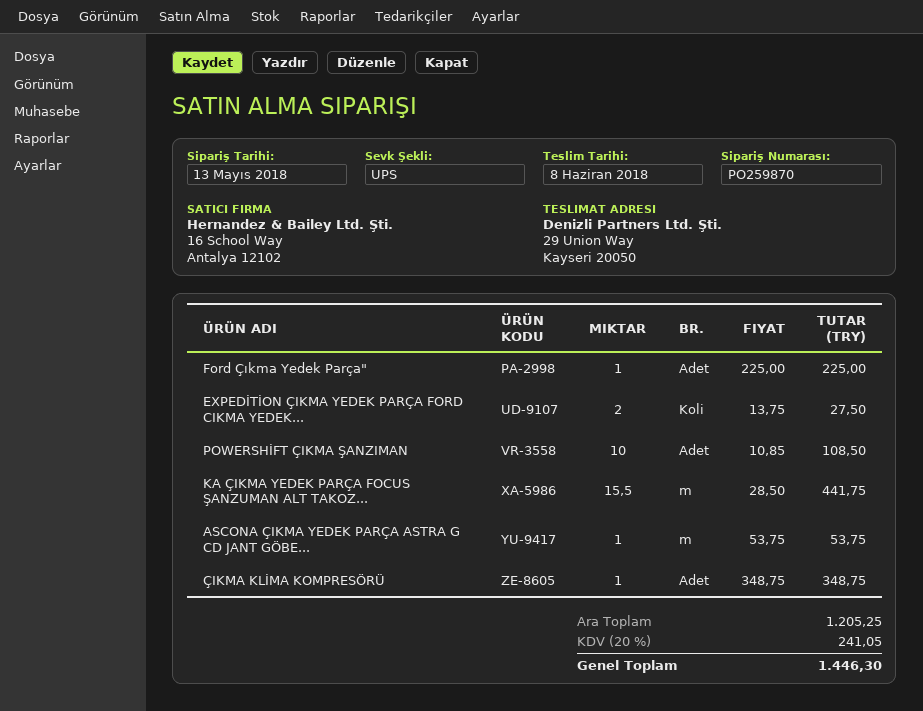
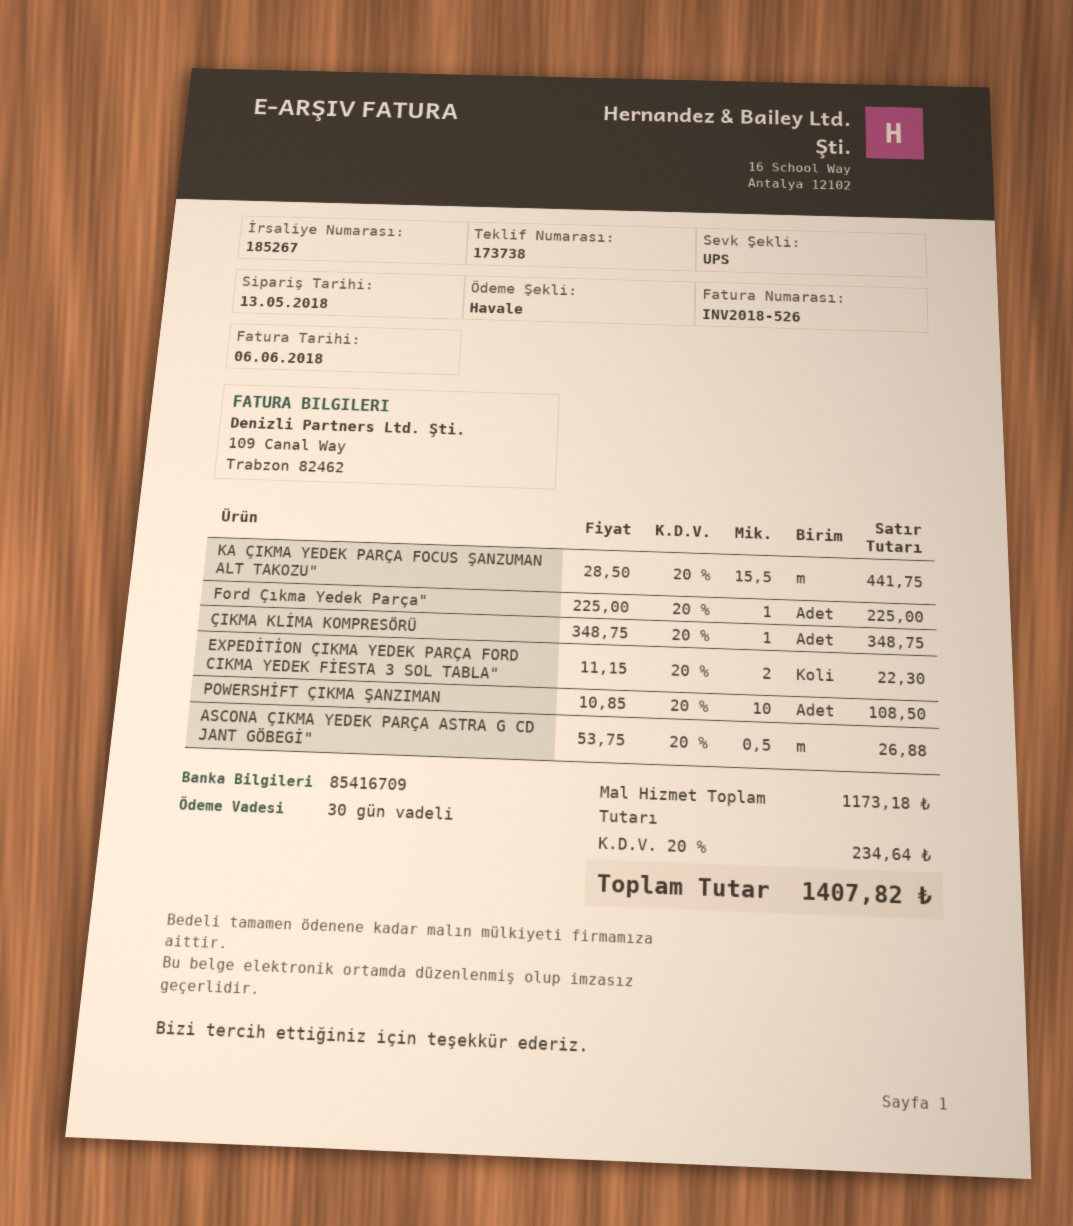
EXPEDİTİON ÇIKMA YEDEK PARÇA FORD CIKMA YEDEK...: 2 x 13.75 = 27.50 -> 2 x 11.15 = 22.30
ASCONA ÇIKMA YEDEK PARÇA ASTRA G CD JANT GÖBE...: 1 x 53.75 = 53.75 -> 0.5 x 53.75 = 26.88
subtotal: 1205.25 -> 1173.18
tax: 20% = 241.05 -> 20% = 234.64
total: 1446.30 -> 1407.82

